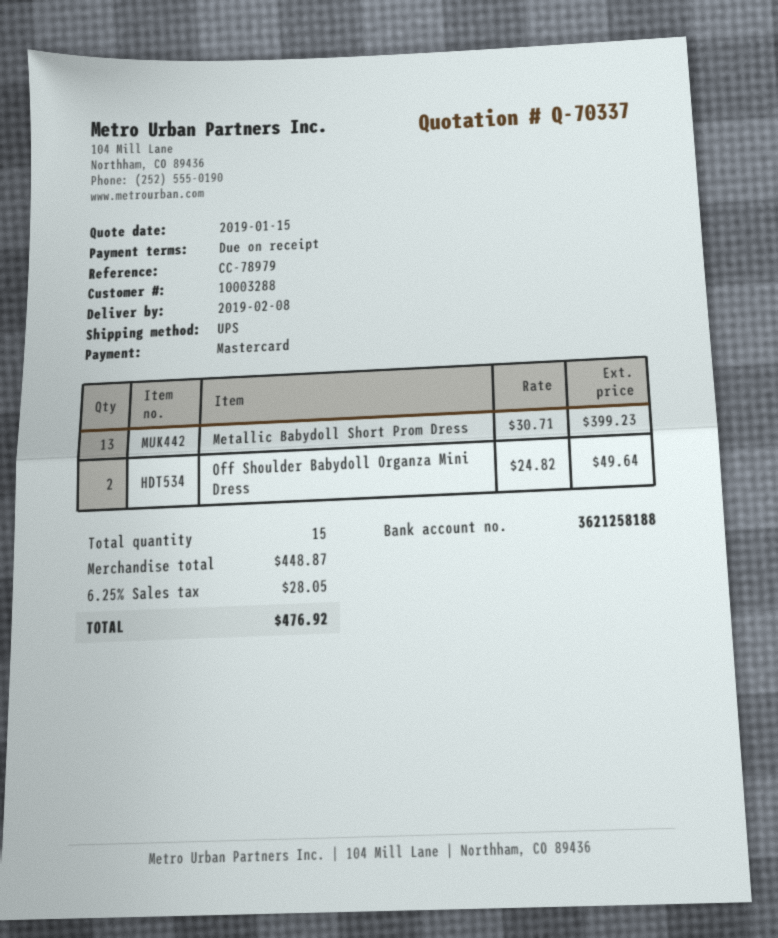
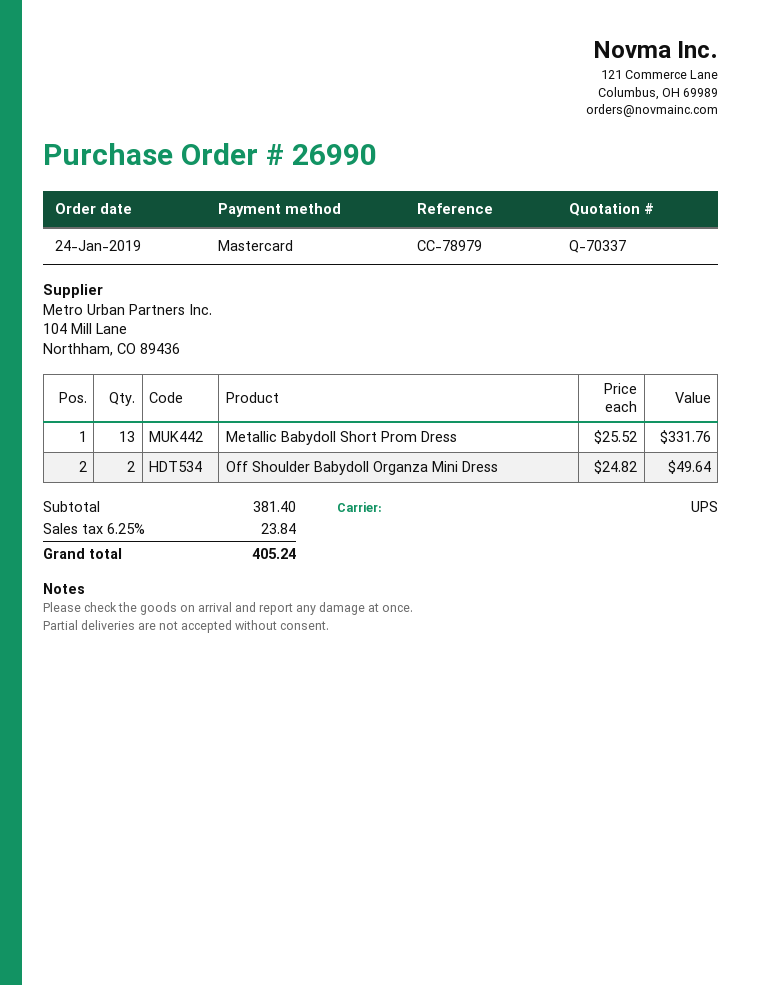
Metallic Babydoll Short Prom Dress: 13 x 30.71 = 399.23 -> 13 x 25.52 = 331.76
subtotal: 448.87 -> 381.40
tax: 6.25% = 28.05 -> 6.25% = 23.84
total: 476.92 -> 405.24

